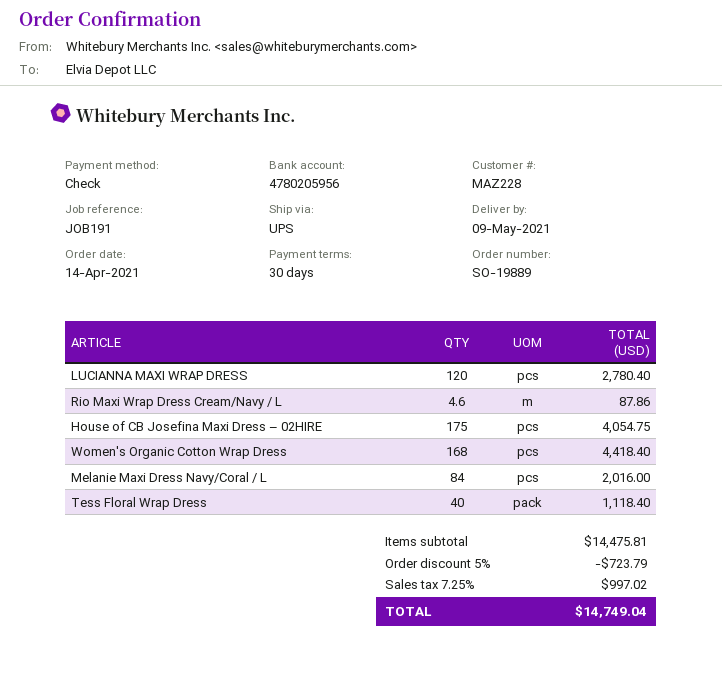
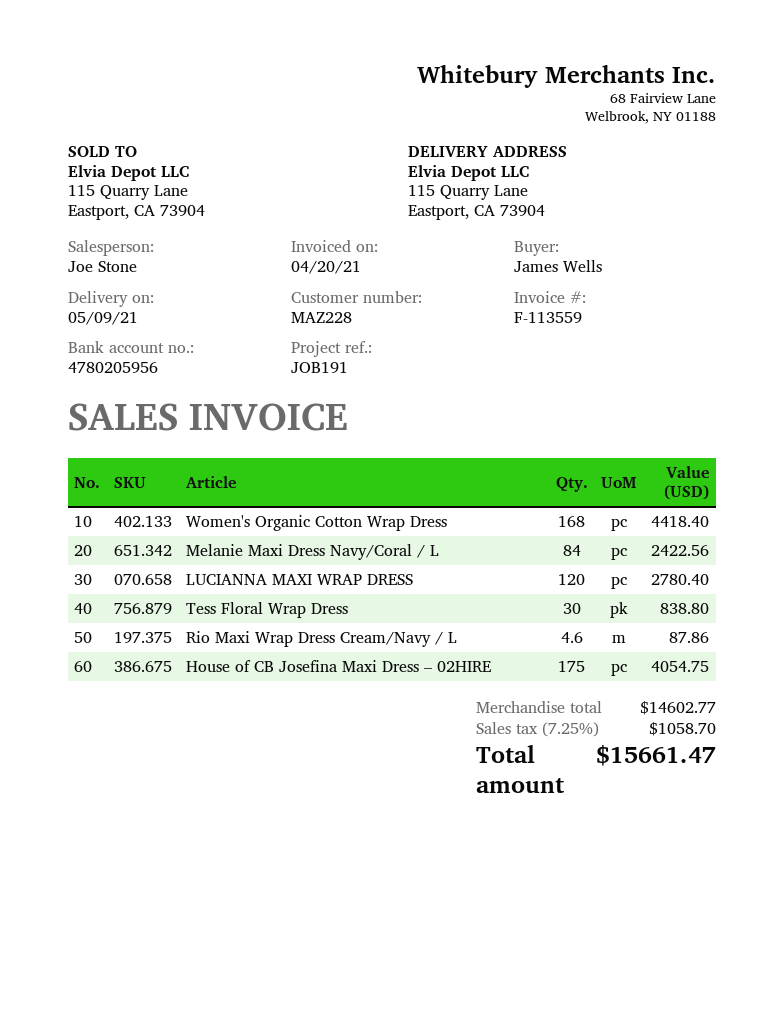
Melanie Maxi Dress Navy/Coral / L: 84 for 2016.00 -> 84 for 2422.56
Tess Floral Wrap Dress: 40 for 1118.40 -> 30 for 838.80
subtotal: 14475.81 -> 14602.77
discount: 5% = 723.79 -> none
tax: 7.25% = 997.02 -> 7.25% = 1058.70
total: 14749.04 -> 15661.47

